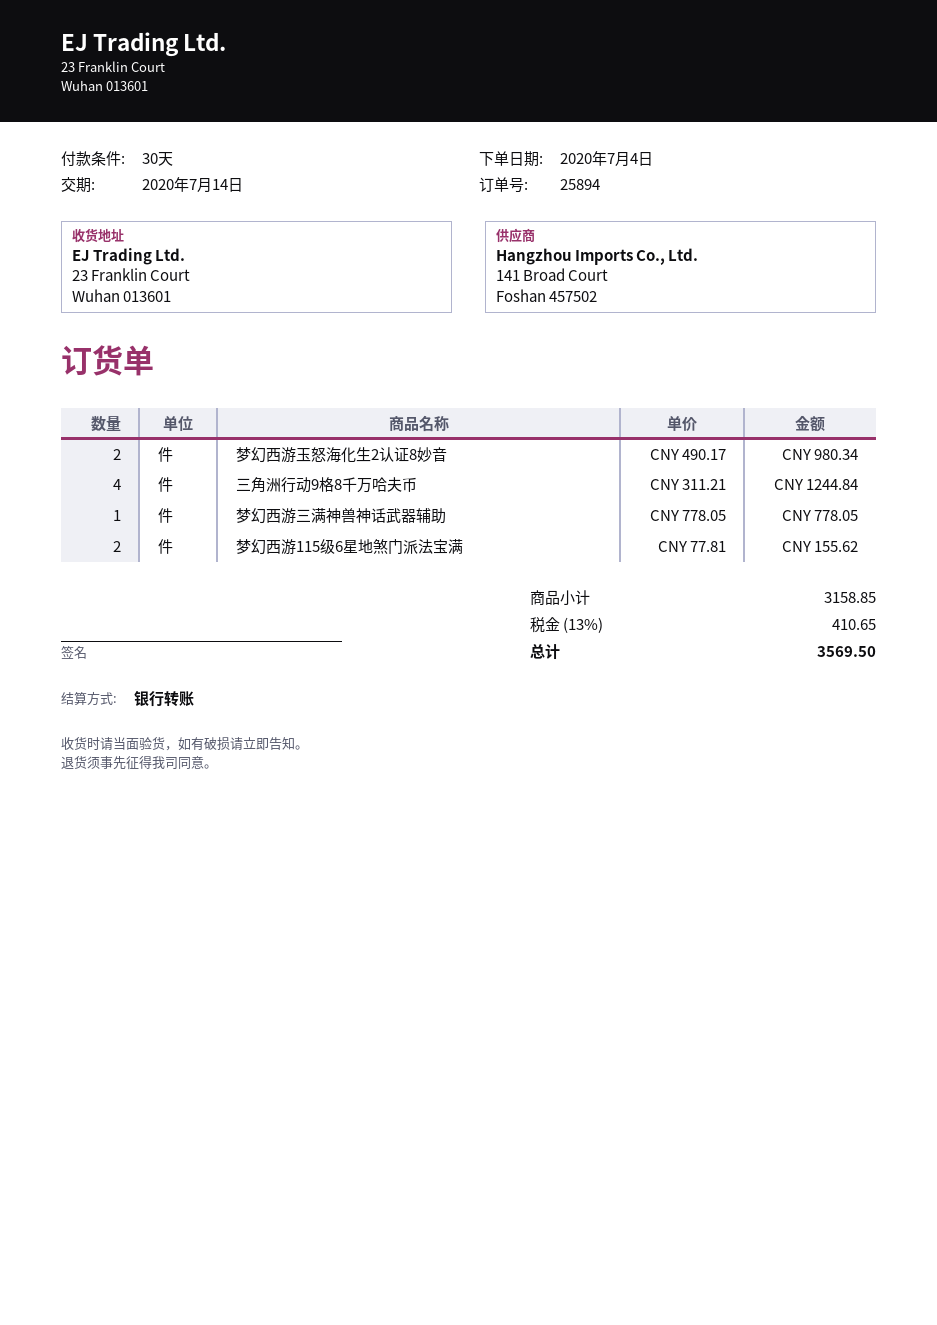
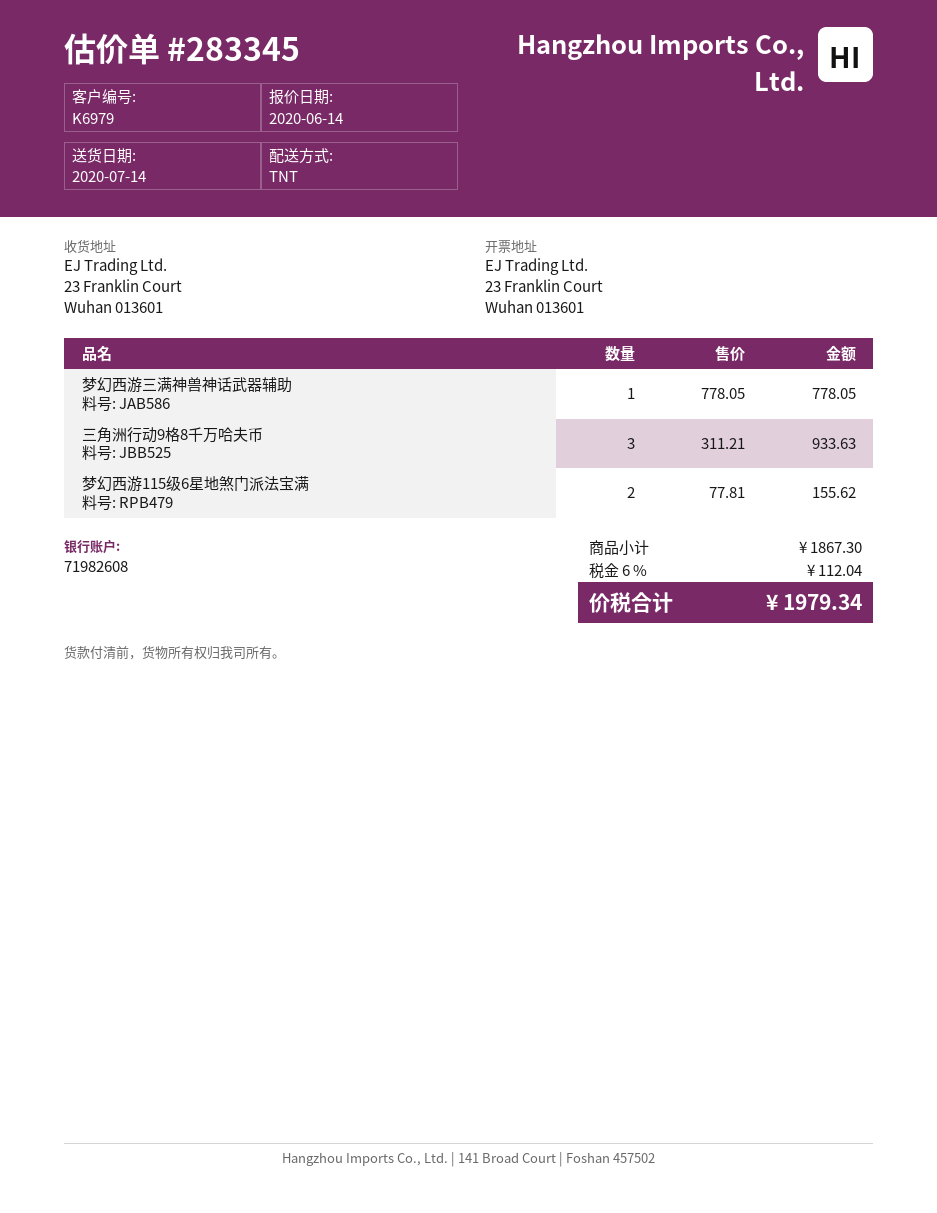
梦幻西游玉怒海化生2认证8妙音: 2 x 490.17 = 980.34 -> none
三角洲行动9格8千万哈夫币: 4 x 311.21 = 1244.84 -> 3 x 311.21 = 933.63
subtotal: 3158.85 -> 1867.30
tax: 13% = 410.65 -> 6% = 112.04
total: 3569.50 -> 1979.34

